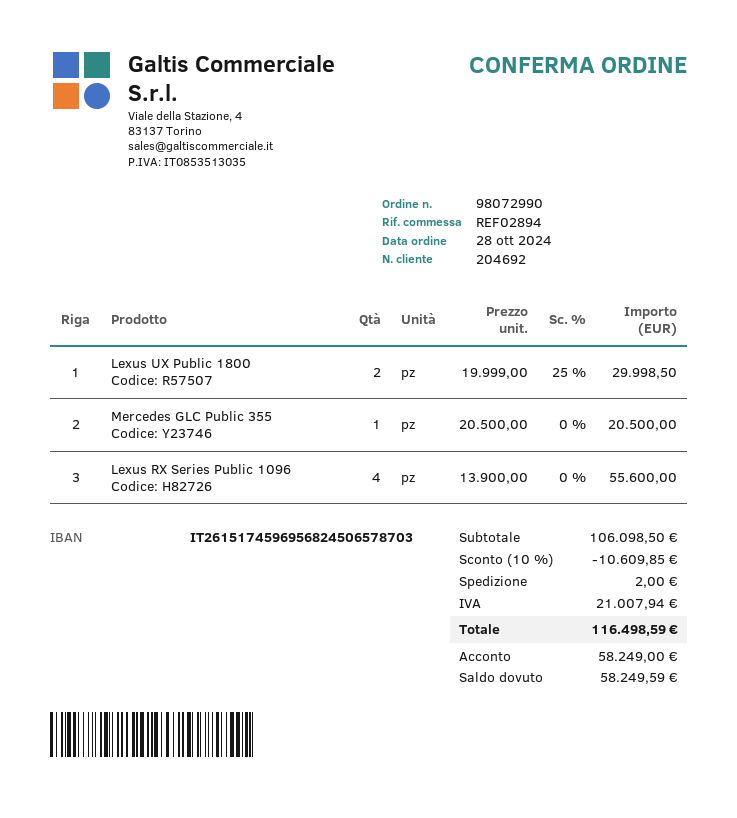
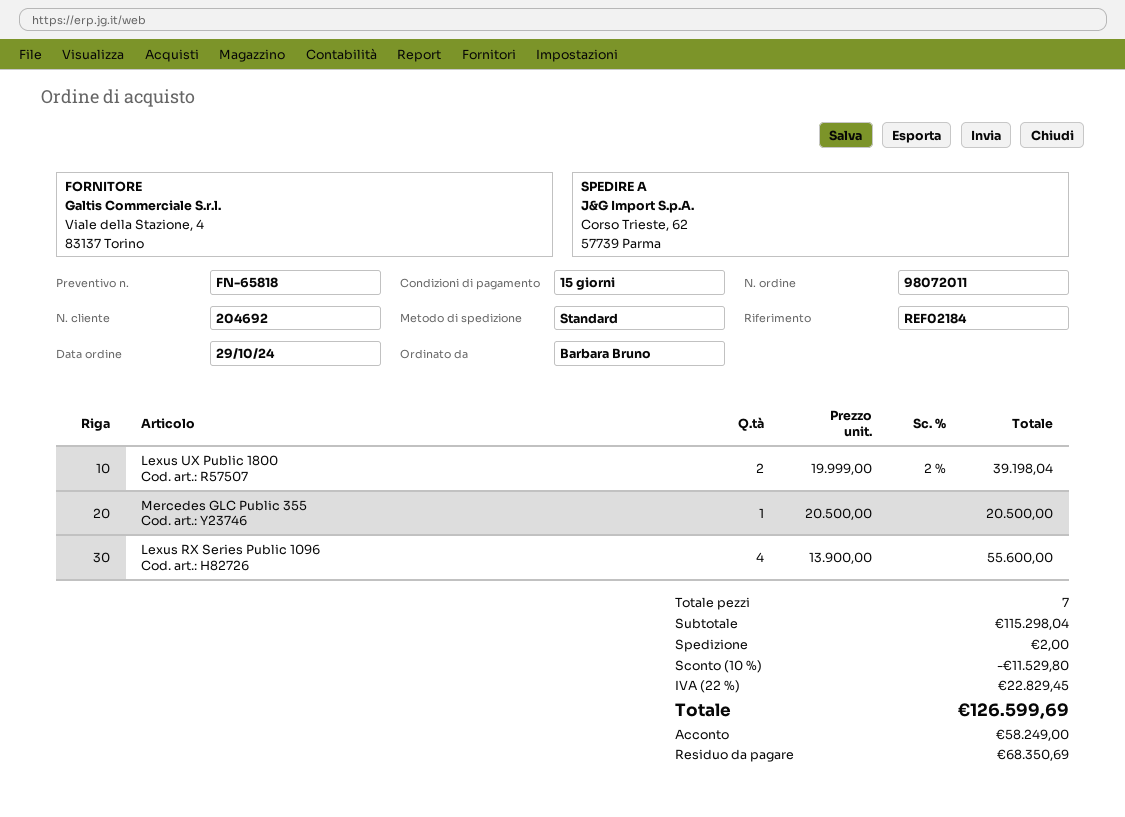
order number: 98072990 -> 98072011
order date: 2024-10-28 -> 2024-10-29
reference: REF02894 -> REF02184
Lexus UX Public 1800: 2 x 19999.00 - 25% = 29998.50 -> 2 x 19999.00 - 2% = 39198.04
subtotal: 106098.50 -> 115298.04
discount: 10% = 10609.85 -> 10% = 11529.80
tax: 21007.94 -> 22829.45
total: 116498.59 -> 126599.69
balance: 58249.59 -> 68350.69

